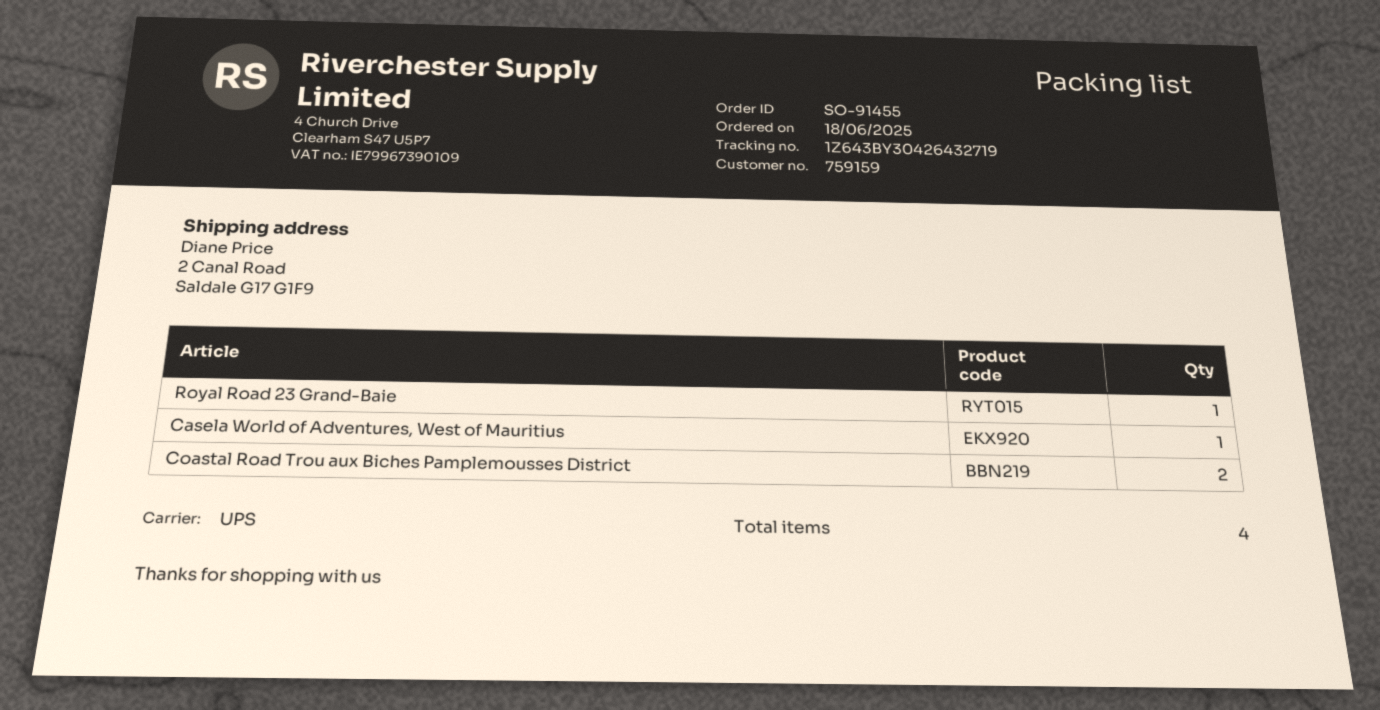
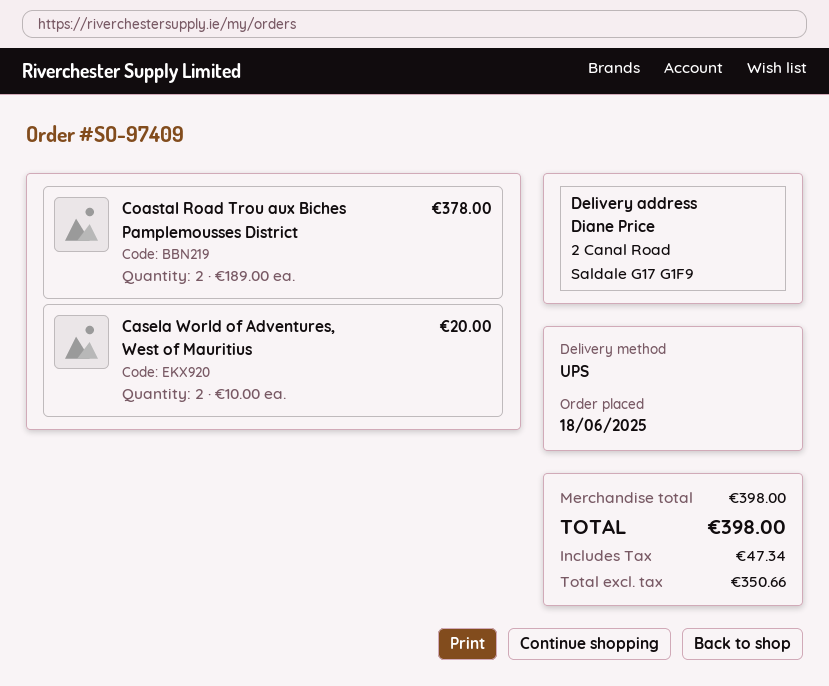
order number: SO-91455 -> SO-97409
Royal Road 23 Grand-Baie: 1 -> none
Casela World of Adventures, West of Mauritius: 1 -> 2

